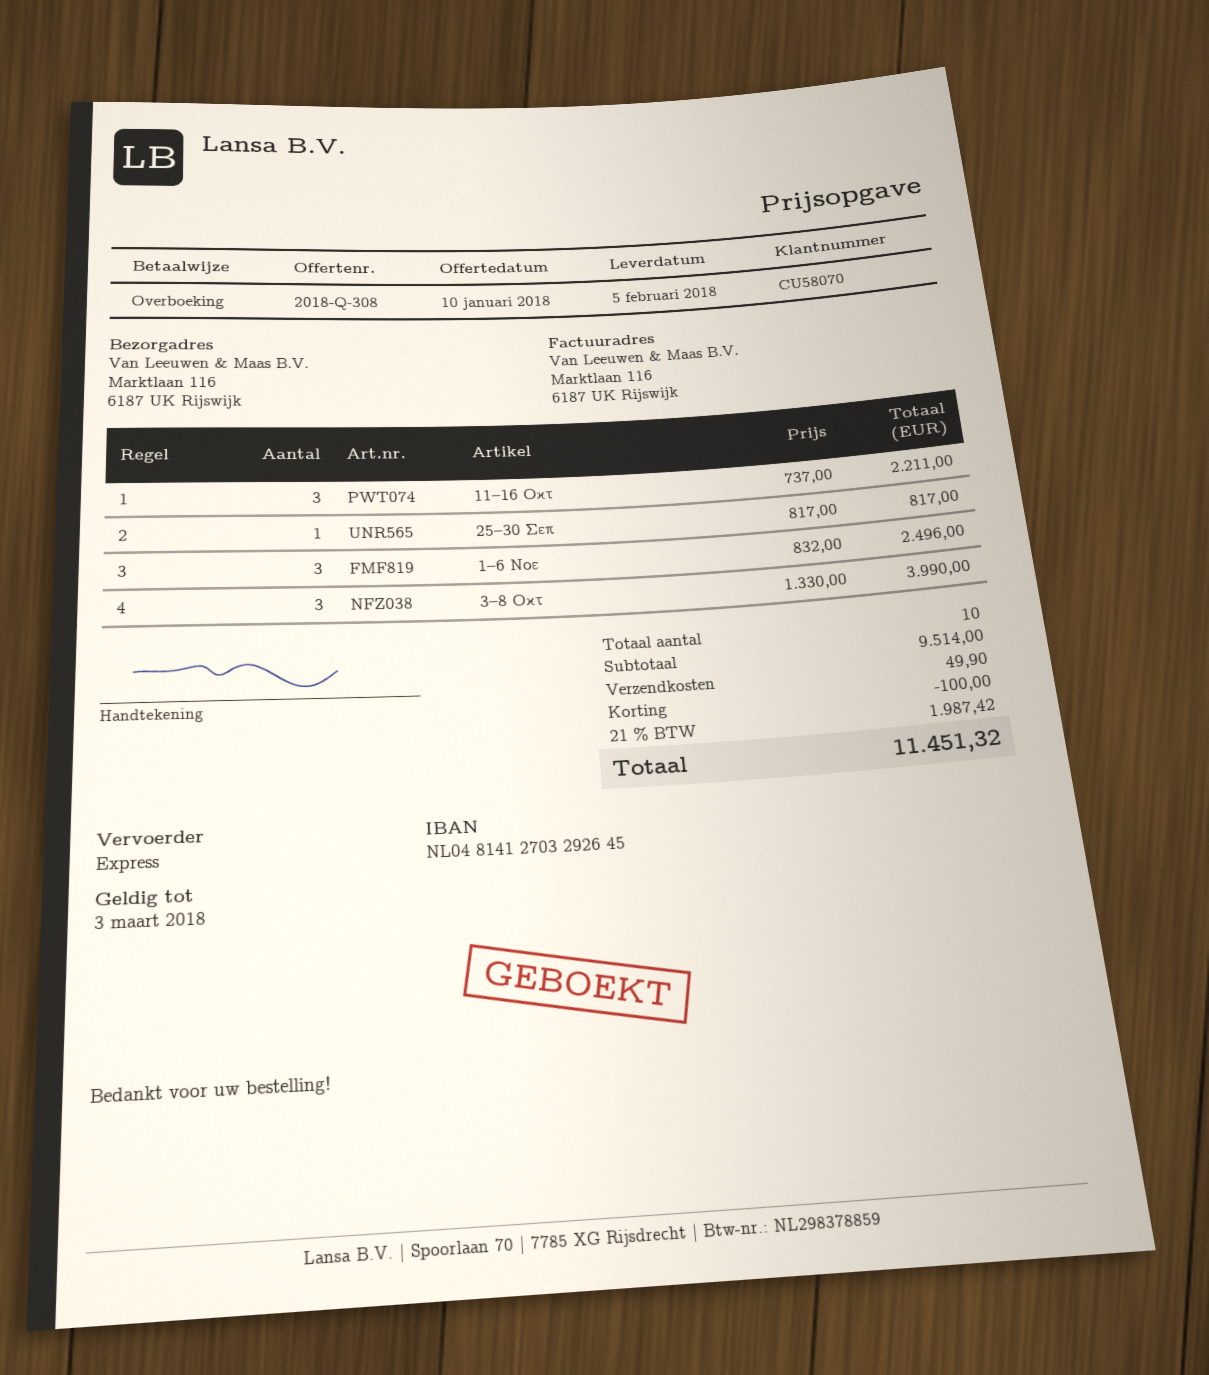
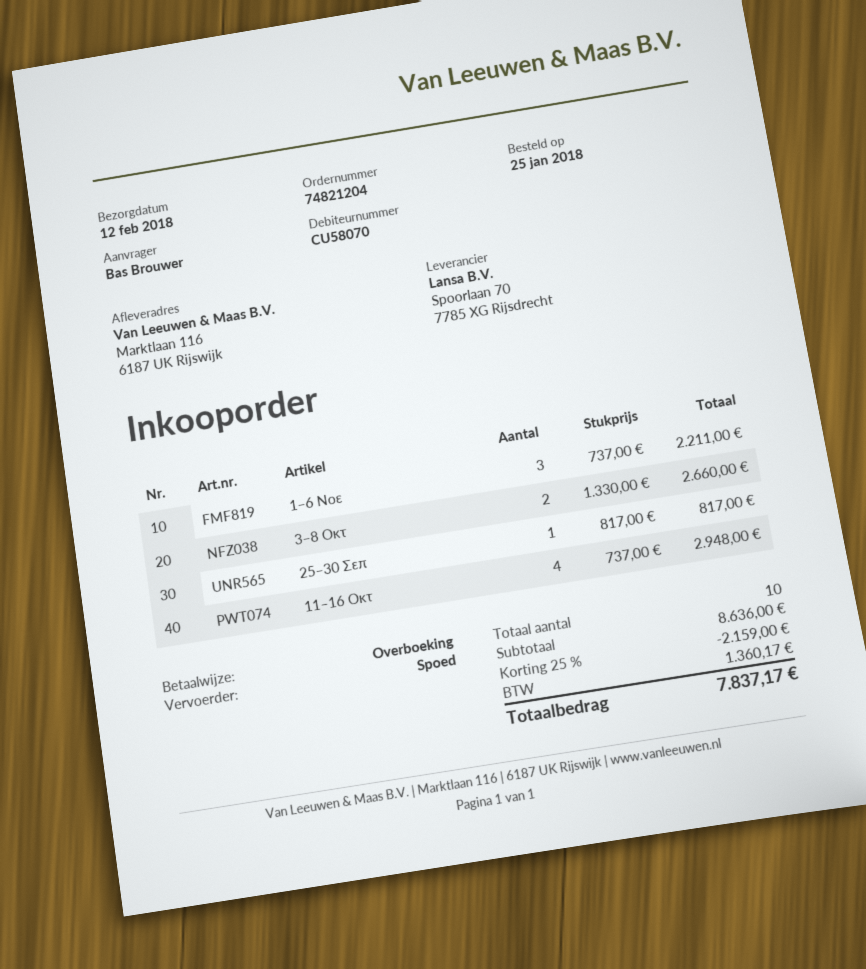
delivery date: 2018-02-05 -> 2018-02-12
11–16 Οκτ: 3 x 737.00 = 2211.00 -> 4 x 737.00 = 2948.00
1–6 Νοε: 3 x 832.00 = 2496.00 -> 3 x 737.00 = 2211.00
3–8 Οκτ: 3 x 1330.00 = 3990.00 -> 2 x 1330.00 = 2660.00
subtotal: 9514.00 -> 8636.00
discount: 100.00 -> 2159.00
shipping: 49.90 -> none
tax: 1987.42 -> 1360.17
total: 11451.32 -> 7837.17

